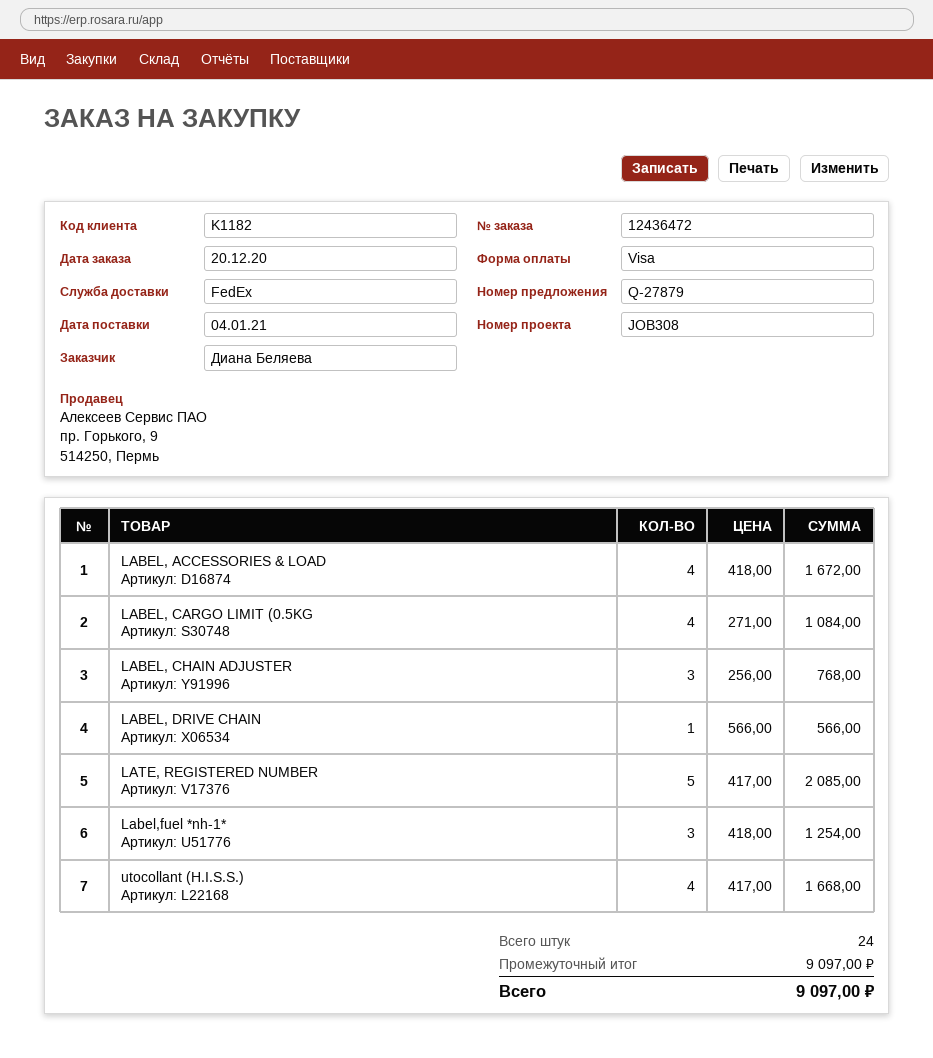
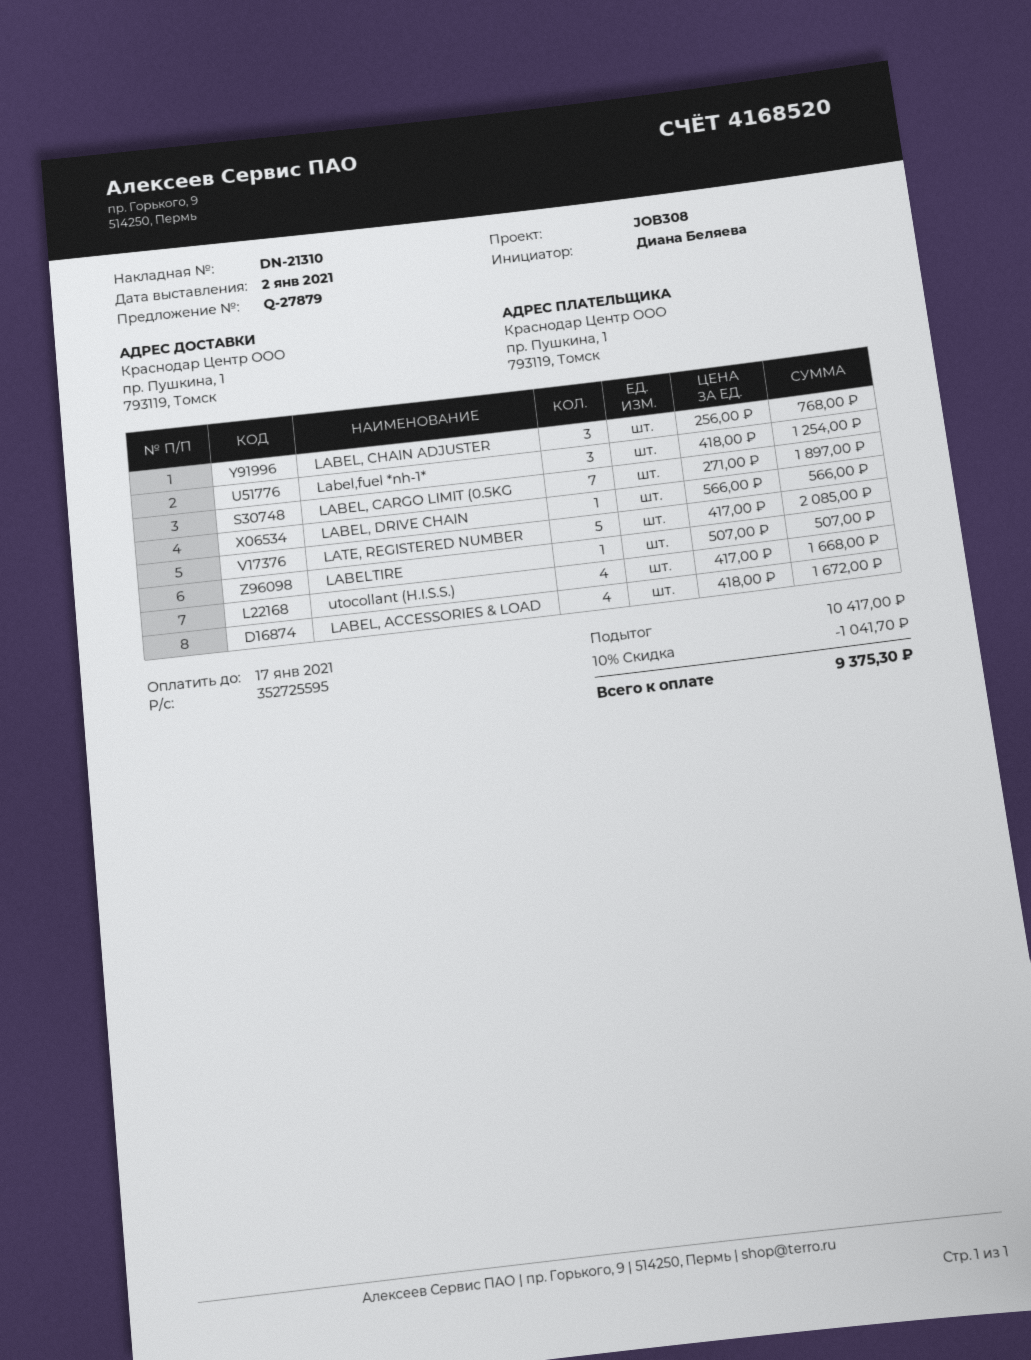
LABEL, CARGO LIMIT (0.5KG: 4 x 271.00 = 1084.00 -> 7 x 271.00 = 1897.00
LABELTIRE: none -> 1 x 507.00 = 507.00
subtotal: 9097.00 -> 10417.00
discount: none -> 10% = 1041.70
total: 9097.00 -> 9375.30

